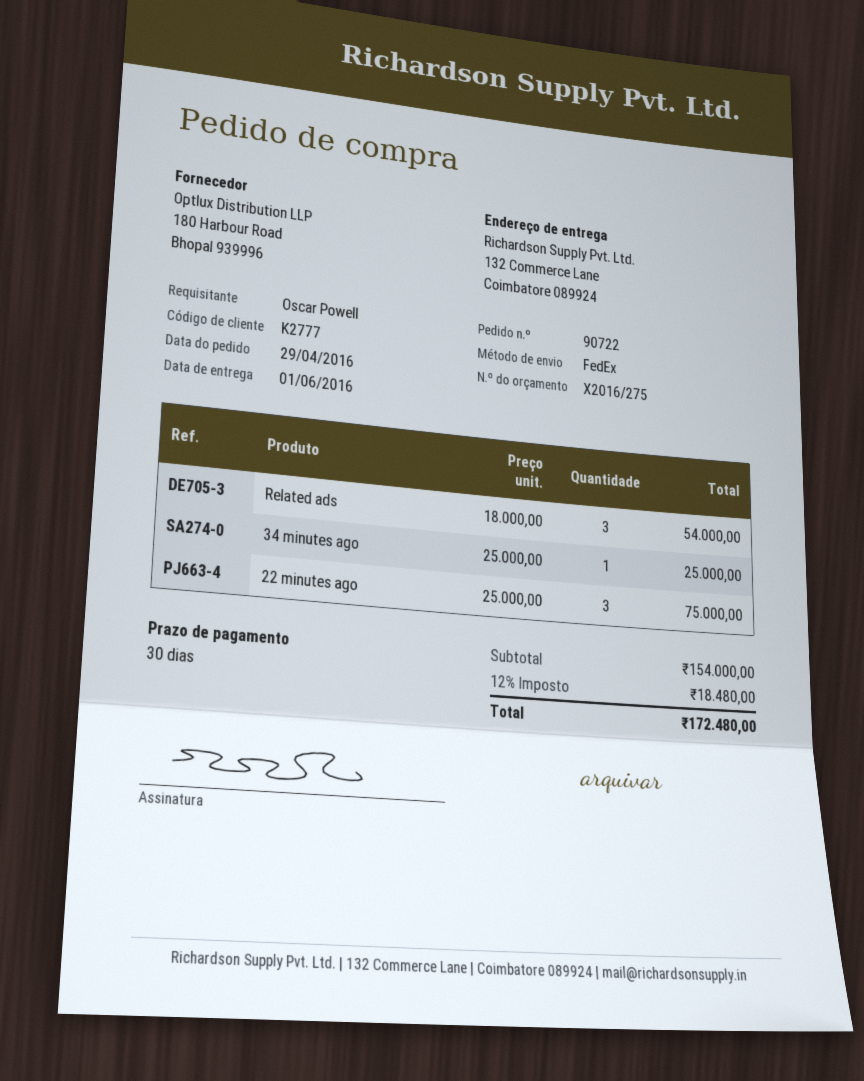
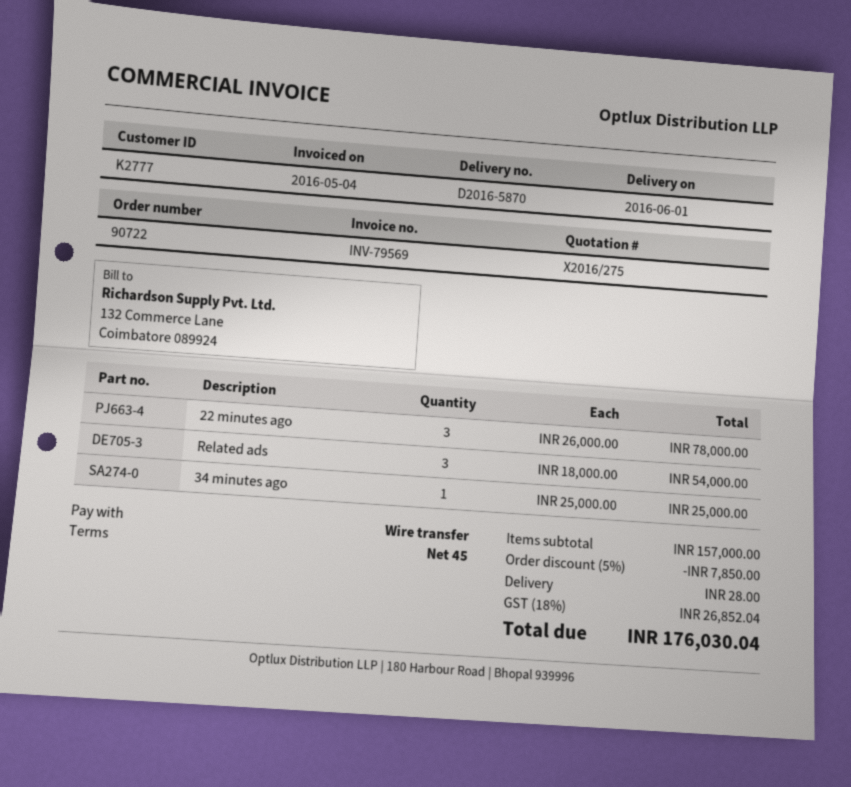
payment terms: 30 days -> 45 days
22 minutes ago: 3 x 25000.00 = 75000.00 -> 3 x 26000.00 = 78000.00
subtotal: 154000.00 -> 157000.00
discount: none -> 5% = 7850.00
shipping: none -> 28.00
tax: 12% = 18480.00 -> 18% = 26852.04
total: 172480.00 -> 176030.04

